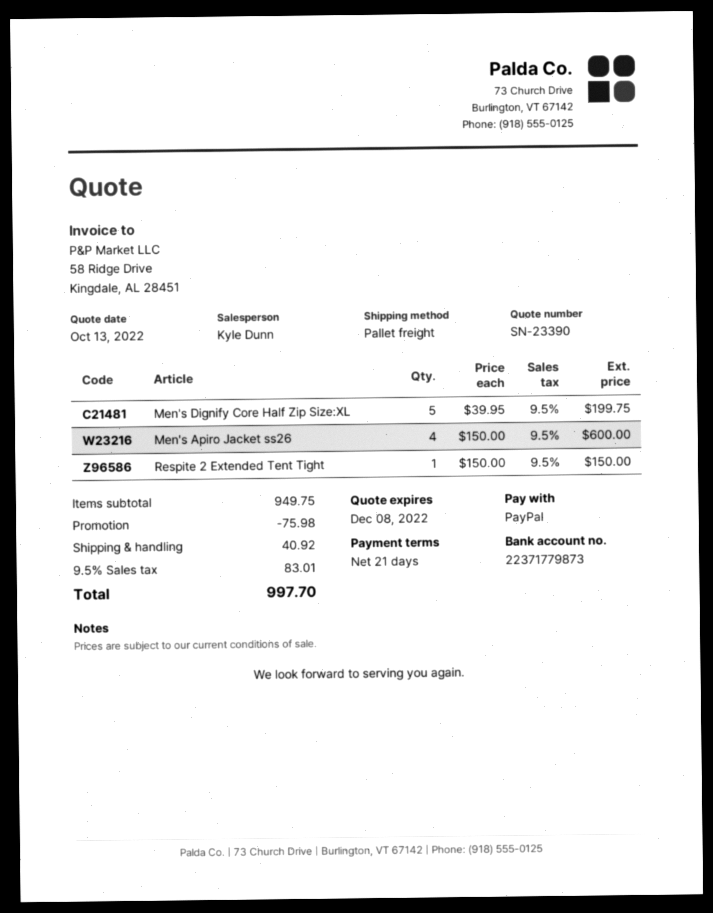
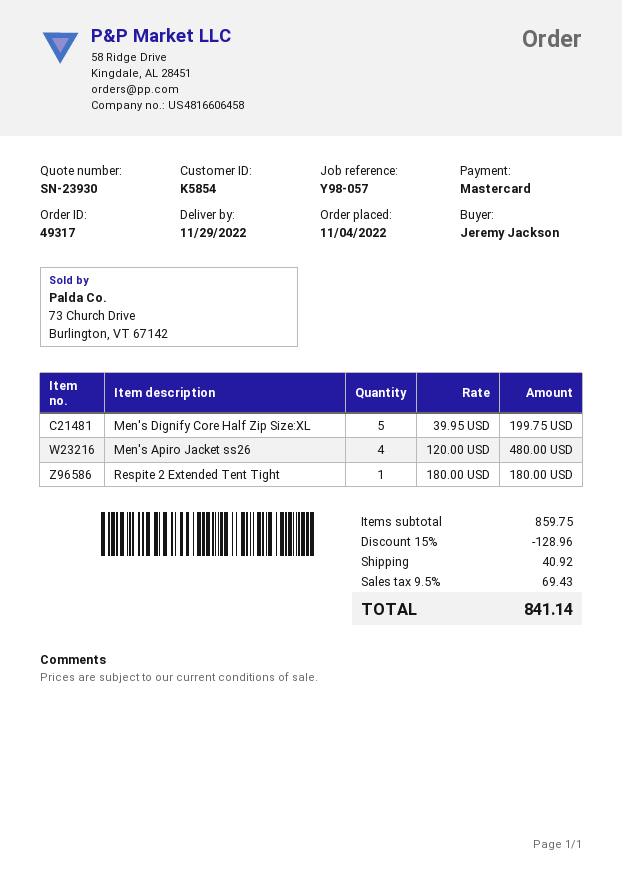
quote number: SN-23390 -> SN-23930
payment method: PayPal -> Mastercard
Men's Apiro Jacket ss26: 4 x 150.00 = 600.00 -> 4 x 120.00 = 480.00
Respite 2 Extended Tent Tight: 1 x 150.00 = 150.00 -> 1 x 180.00 = 180.00
subtotal: 949.75 -> 859.75
discount: 75.98 -> 128.96
tax: 9.5% = 83.01 -> 9.5% = 69.43
total: 997.70 -> 841.14

